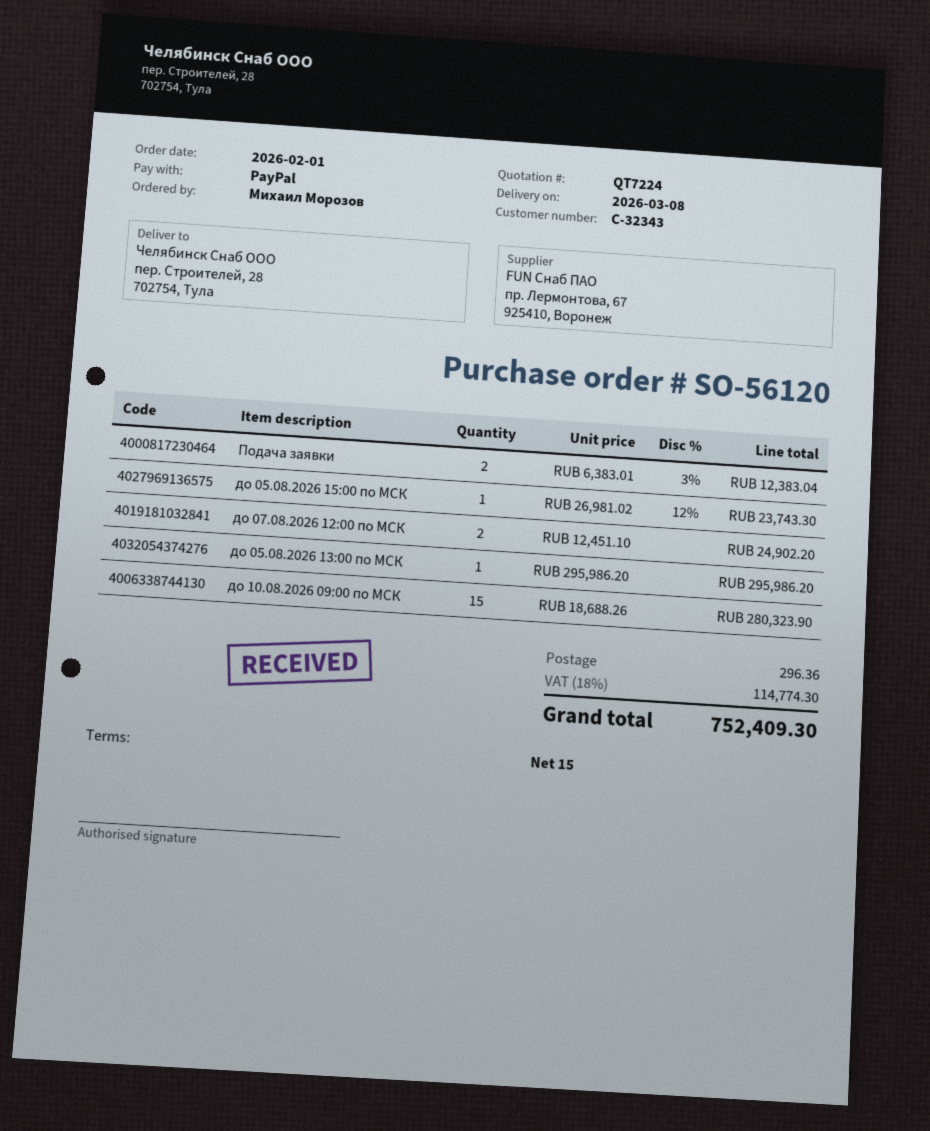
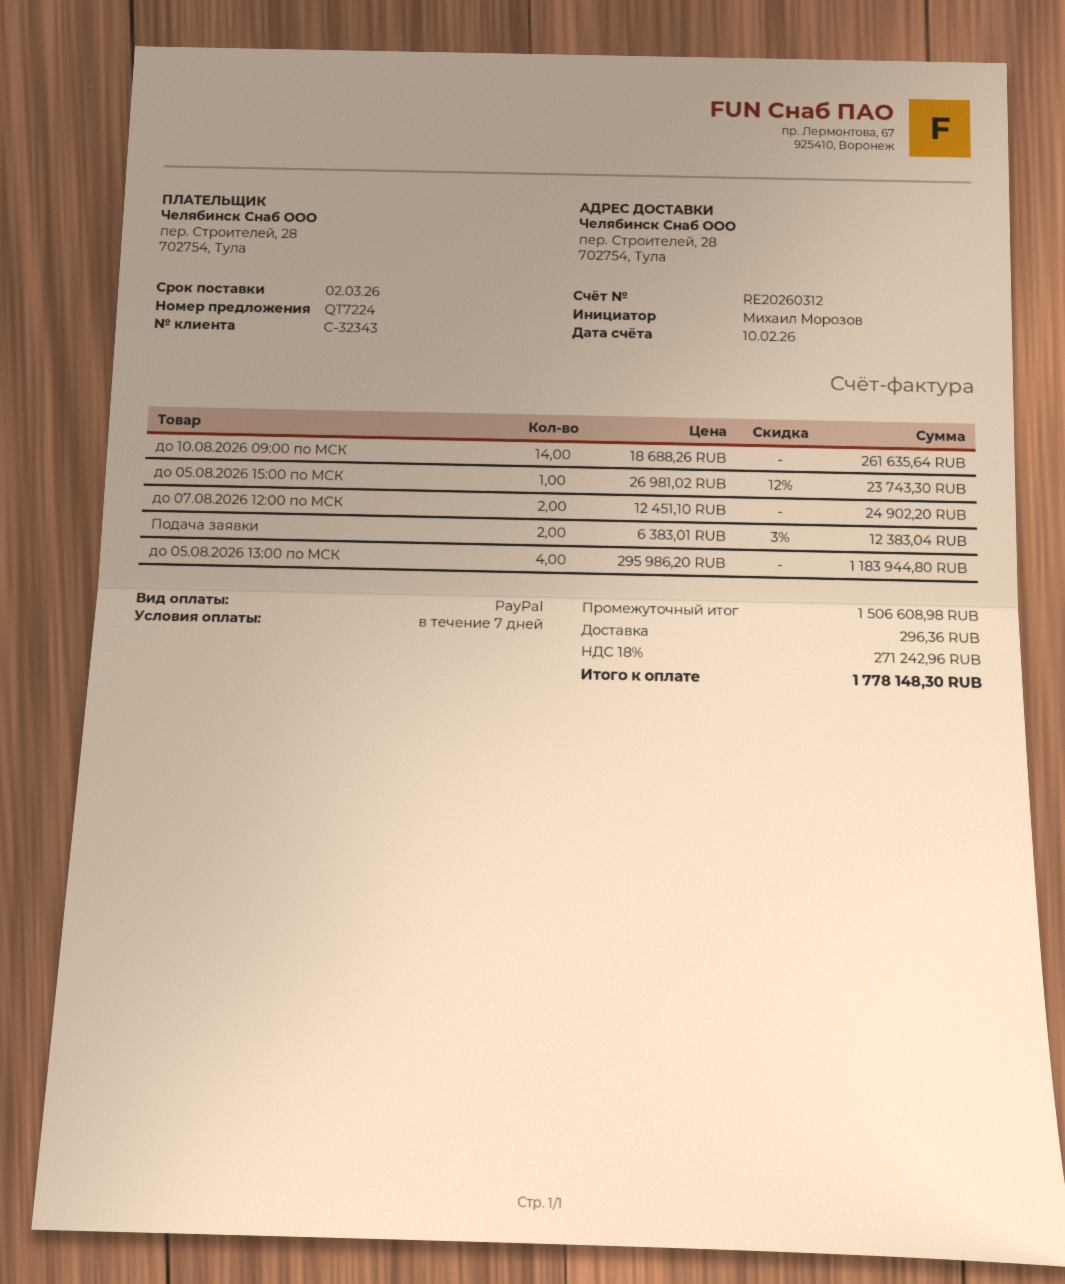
delivery date: 2026-03-08 -> 2026-03-02
payment terms: 15 days -> 7 days
до 05.08.2026 13:00 по МСК: 1 x 295986.20 = 295986.20 -> 4 x 295986.20 = 1183944.80
до 10.08.2026 09:00 по МСК: 15 x 18688.26 = 280323.90 -> 14 x 18688.26 = 261635.64
tax: 18% = 114774.30 -> 18% = 271242.96
total: 752409.30 -> 1778148.30

